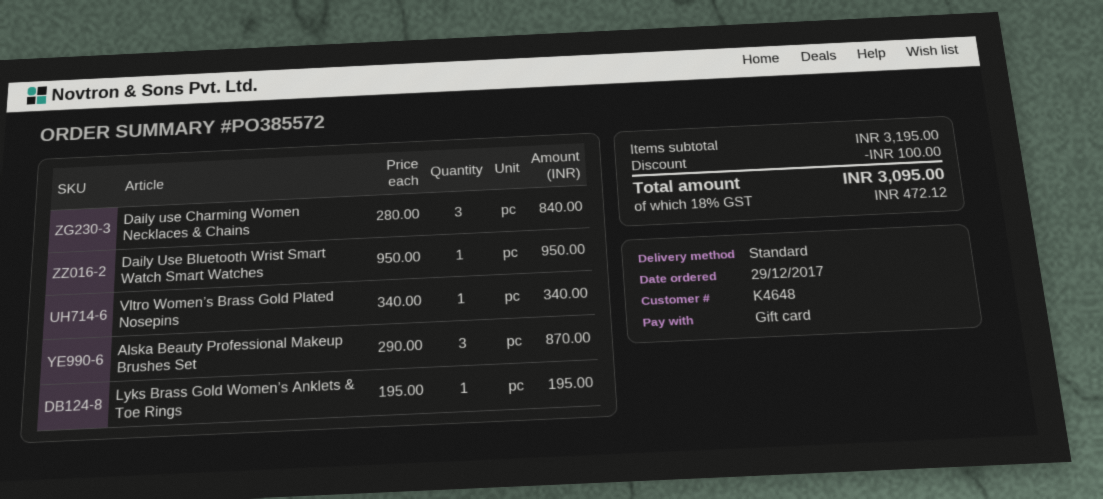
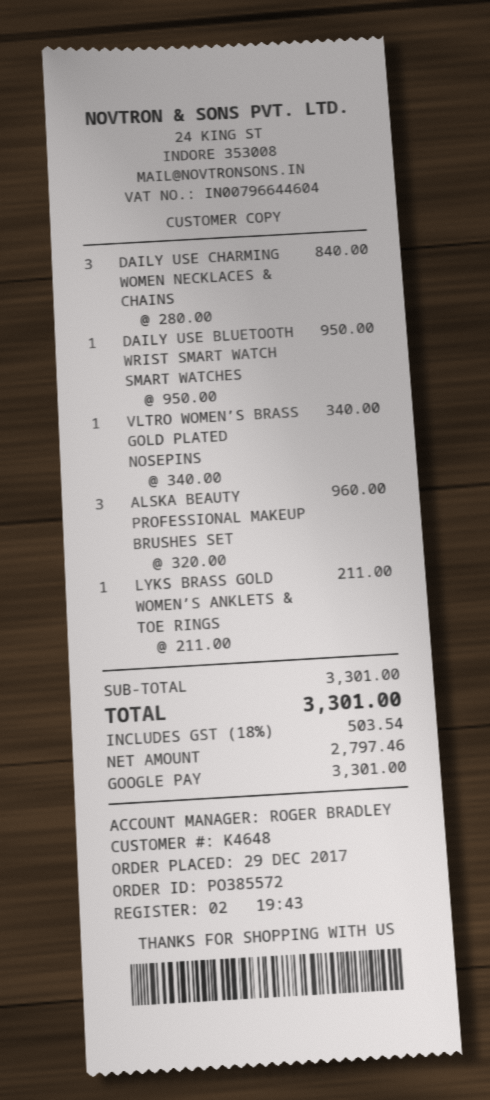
payment method: gift card -> Google Pay
Alska Beauty Professional Makeup Brushes Set: 3 x 290.00 = 870.00 -> 3 x 320.00 = 960.00
Lyks Brass Gold Women’s Anklets & Toe Rings: 1 x 195.00 = 195.00 -> 1 x 211.00 = 211.00
subtotal: 3195.00 -> 3301.00
discount: 100.00 -> none
tax: 18% = 472.12 -> 18% = 503.54
total: 3095.00 -> 3301.00

